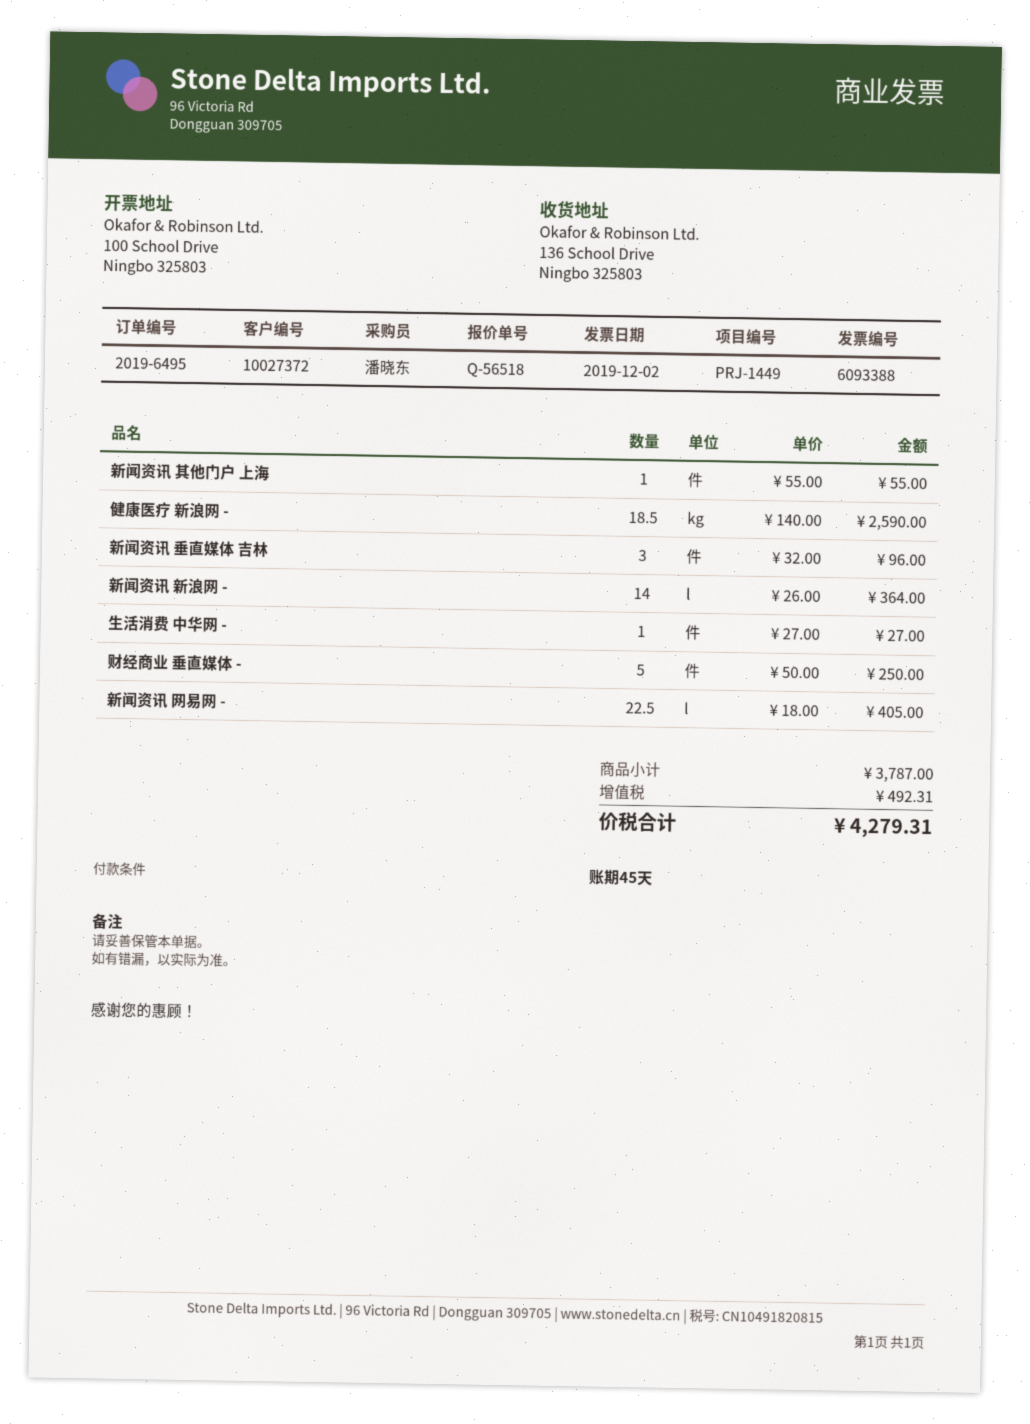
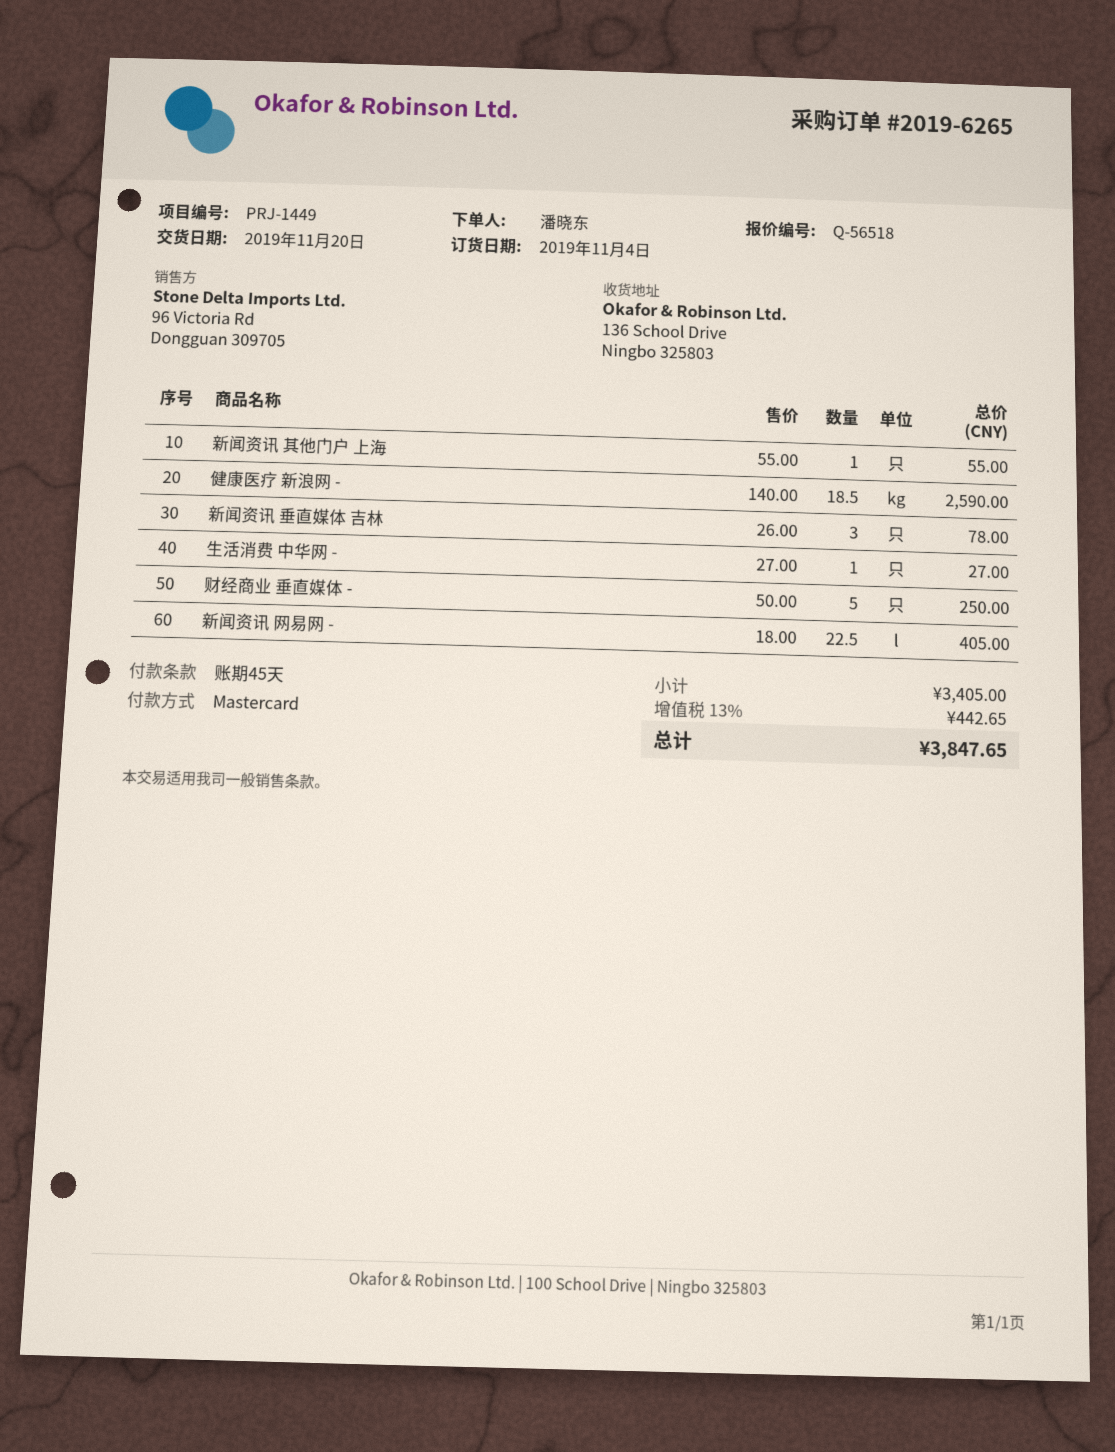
order number: 2019-6495 -> 2019-6265
新闻资讯 垂直媒体 吉林: 3 x 32.00 = 96.00 -> 3 x 26.00 = 78.00
新闻资讯 新浪网 -: 14 x 26.00 = 364.00 -> none
subtotal: 3787.00 -> 3405.00
tax: 492.31 -> 442.65
total: 4279.31 -> 3847.65

